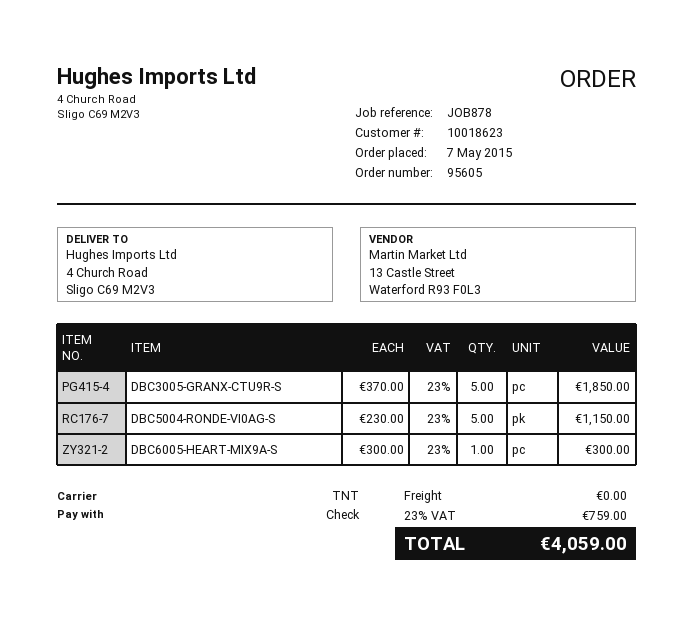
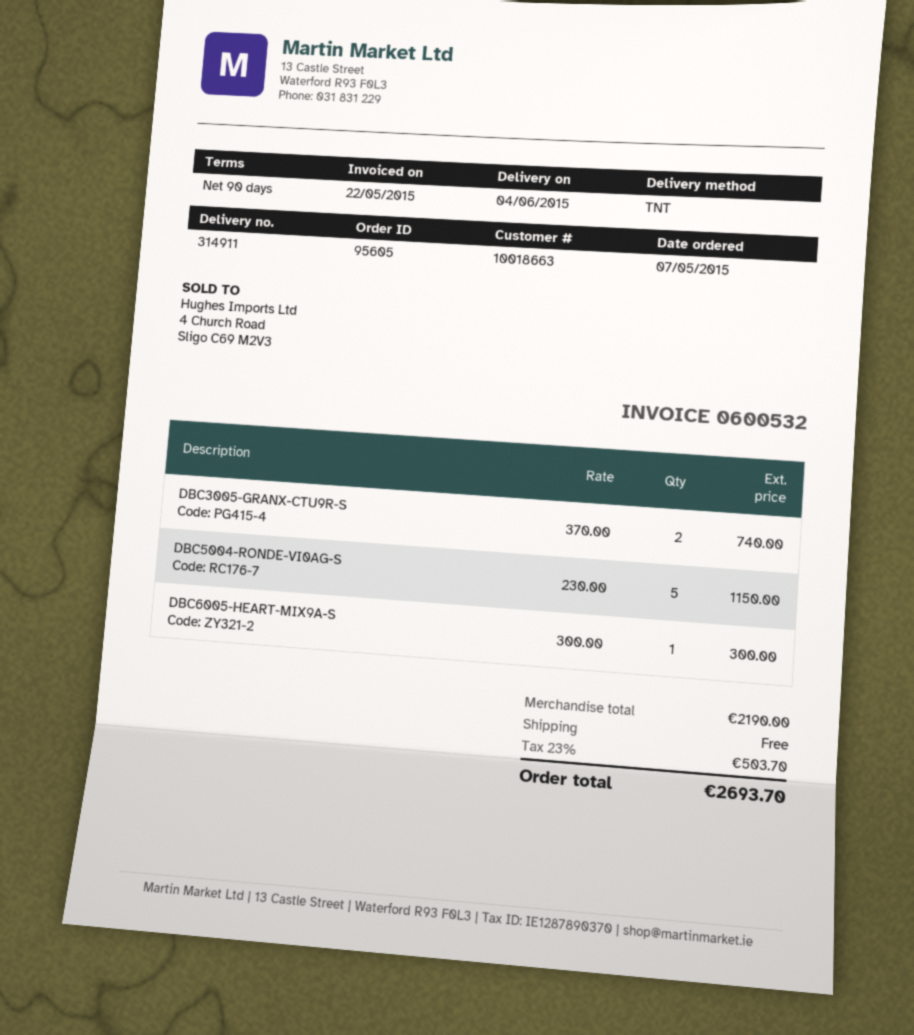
customer number: 10018623 -> 10018663
DBC3005-GRANX-CTU9R-S: 5 x 370.00 = 1850.00 -> 2 x 370.00 = 740.00
tax: 23% = 759.00 -> 23% = 503.70
total: 4059.00 -> 2693.70

